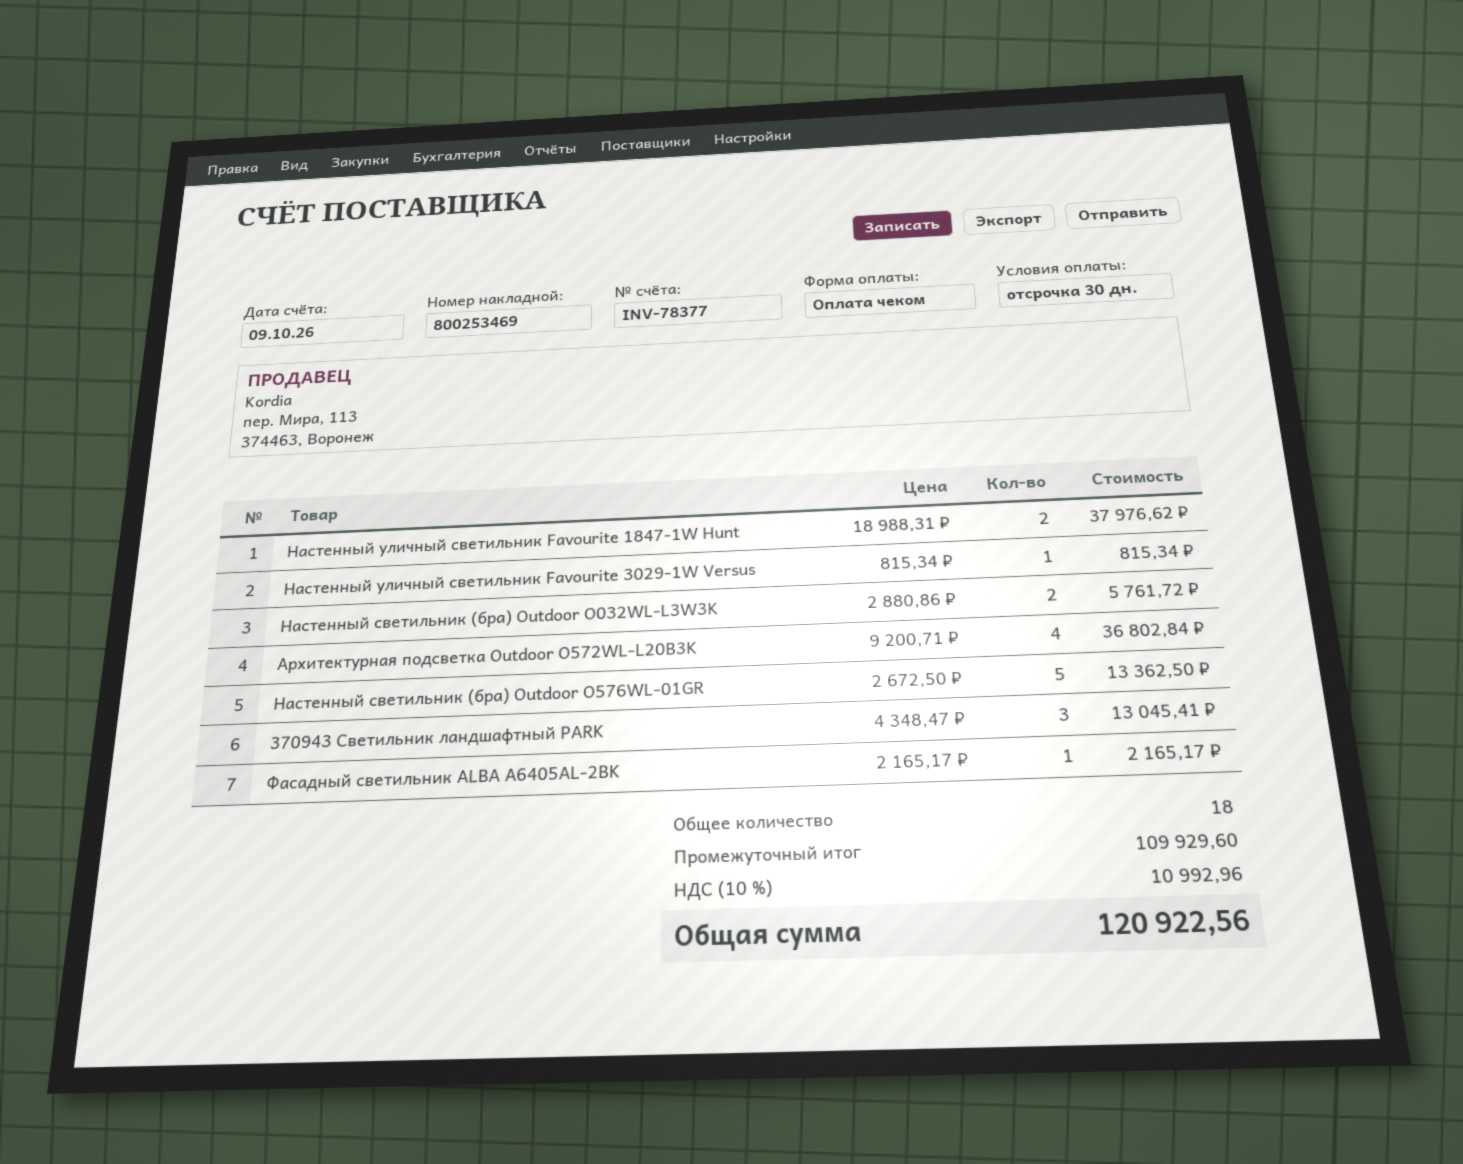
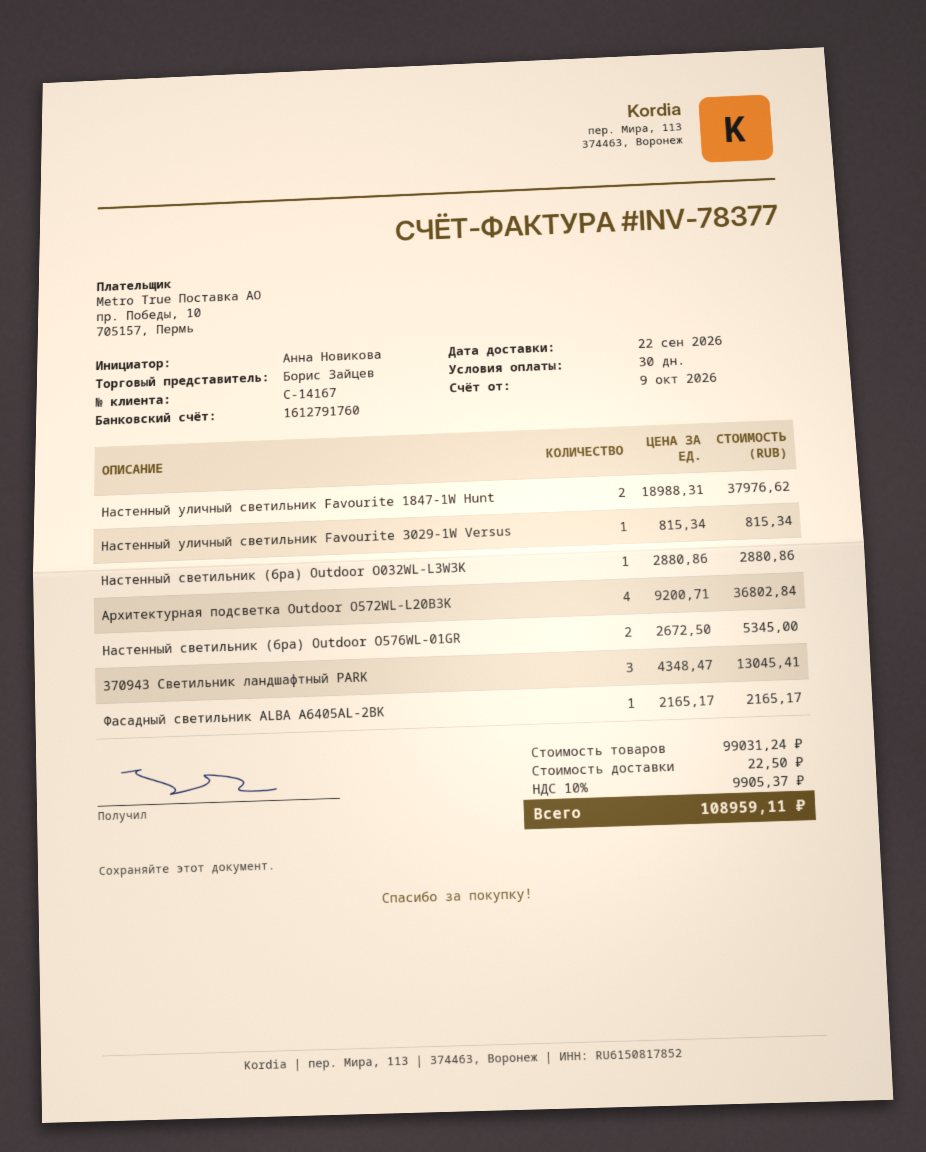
Настенный светильник (бра) Outdoor O032WL-L3W3K: 2 x 2880.86 = 5761.72 -> 1 x 2880.86 = 2880.86
Настенный светильник (бра) Outdoor O576WL-01GR: 5 x 2672.50 = 13362.50 -> 2 x 2672.50 = 5345.00
subtotal: 109929.60 -> 99031.24
shipping: none -> 22.50
tax: 10% = 10992.96 -> 10% = 9905.37
total: 120922.56 -> 108959.11

